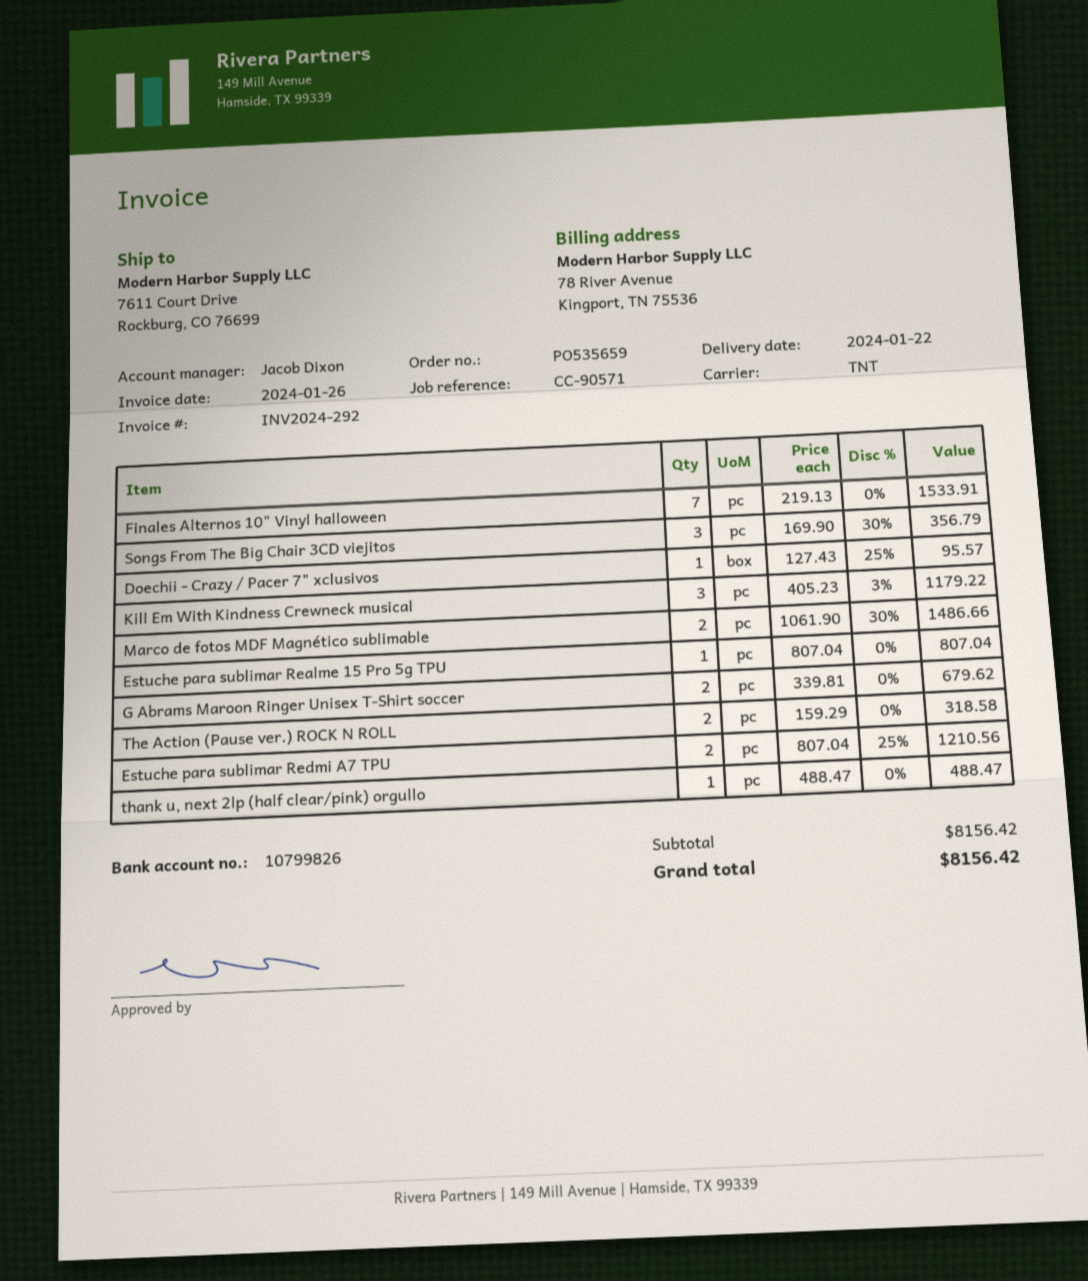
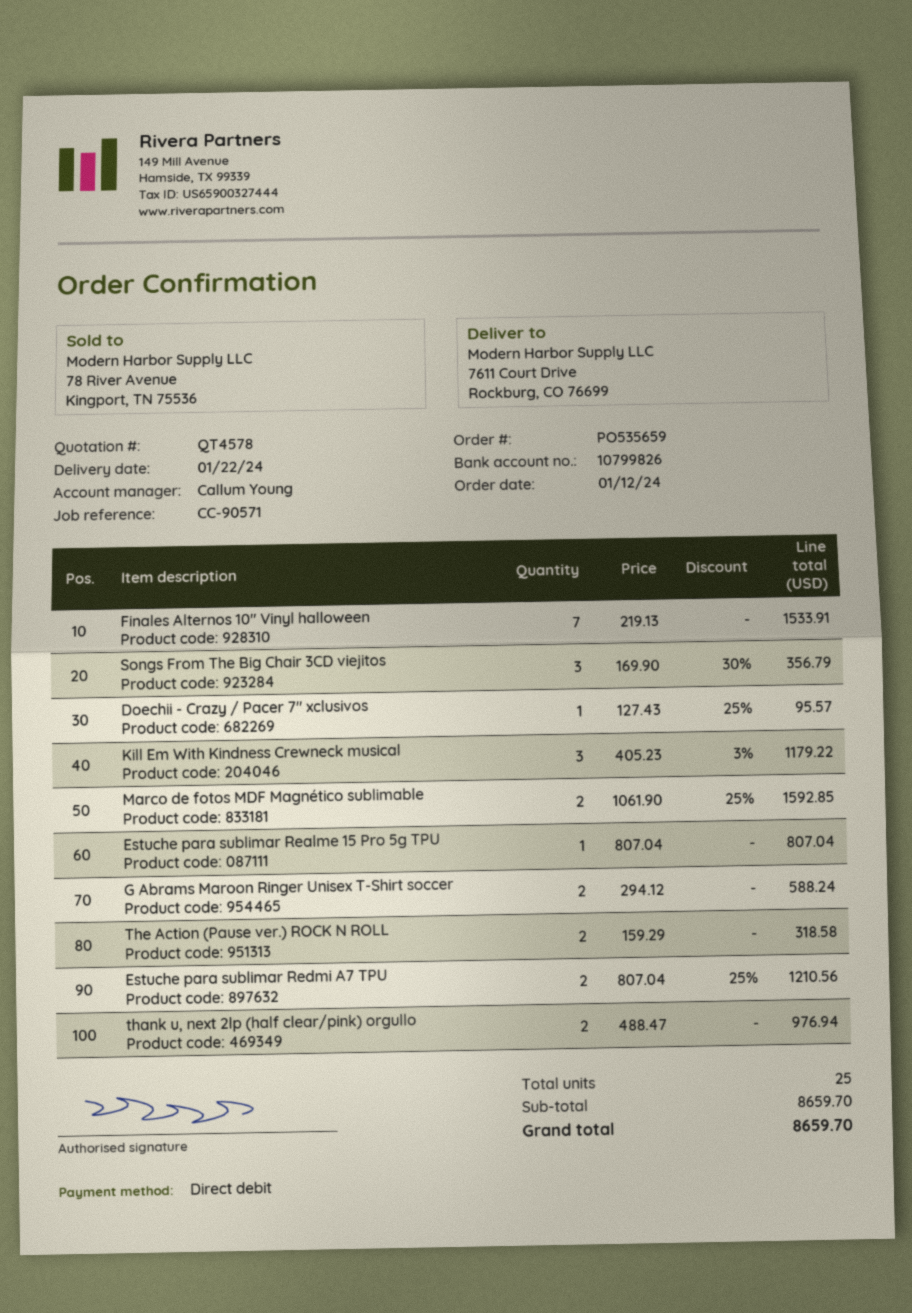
sales rep: Jacob Dixon -> Callum Young
Marco de fotos MDF Magnético sublimable: 2 x 1061.90 - 30% = 1486.66 -> 2 x 1061.90 - 25% = 1592.85
G Abrams Maroon Ringer Unisex T-Shirt soccer: 2 x 339.81 = 679.62 -> 2 x 294.12 = 588.24
thank u, next 2lp (half clear/pink) orgullo: 1 x 488.47 = 488.47 -> 2 x 488.47 = 976.94
subtotal: 8156.42 -> 8659.70
total: 8156.42 -> 8659.70

